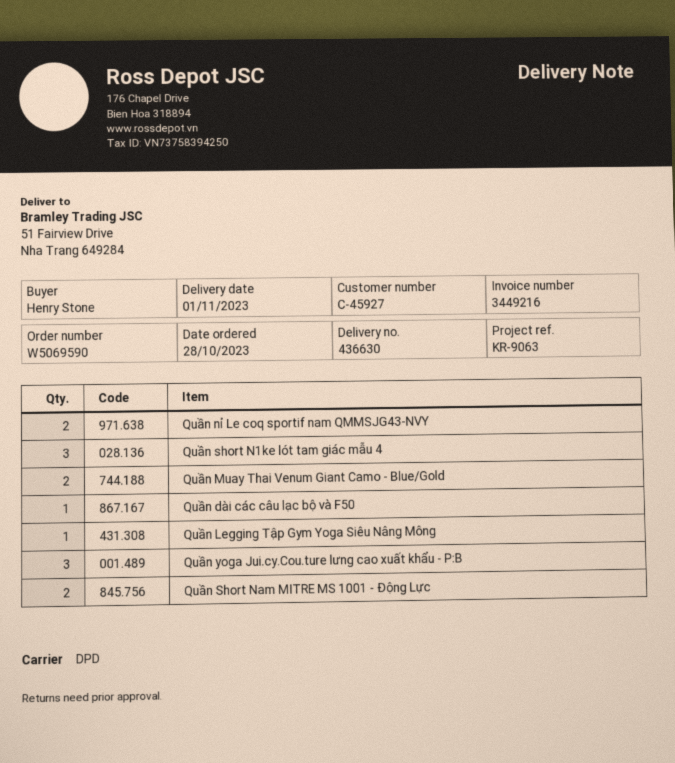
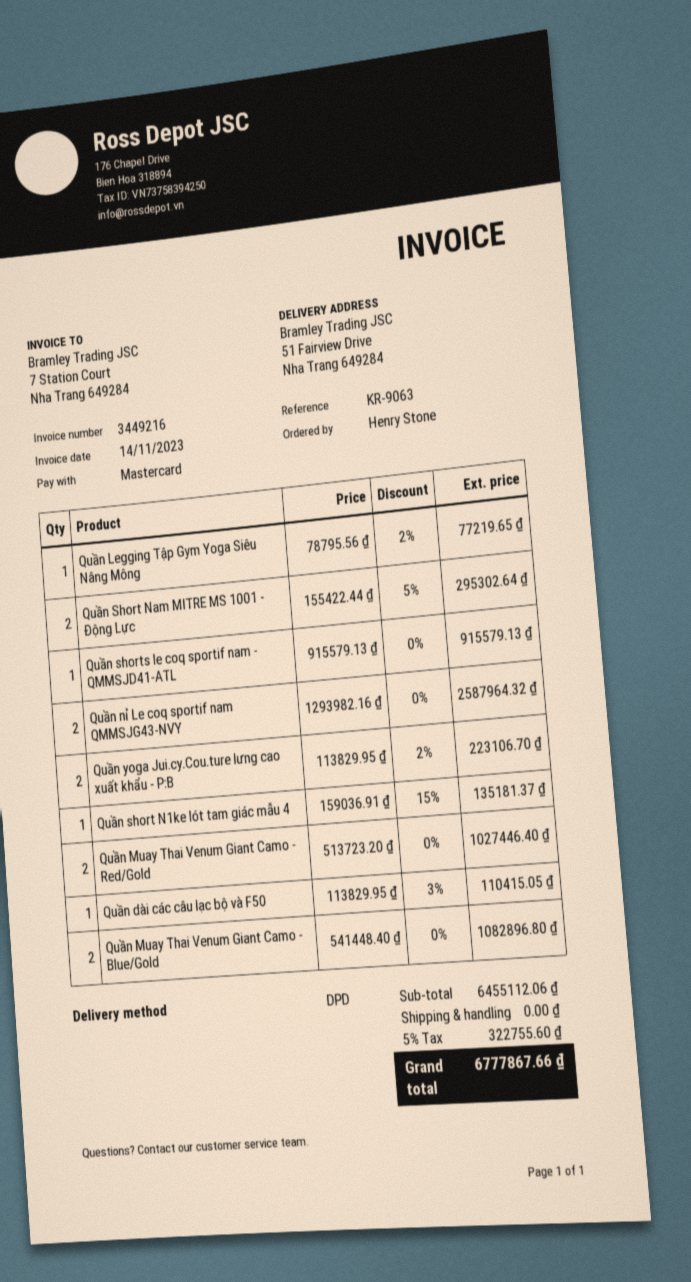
Quần short N1ke lót tam giác mẫu 4: 3 -> 1
Quần yoga Jui.cy.Cou.ture lưng cao xuất khẩu - P:B: 3 -> 2
Quần shorts le coq sportif nam - QMMSJD41-ATL: none -> 1
Quần Muay Thai Venum Giant Camo - Red/Gold: none -> 2

